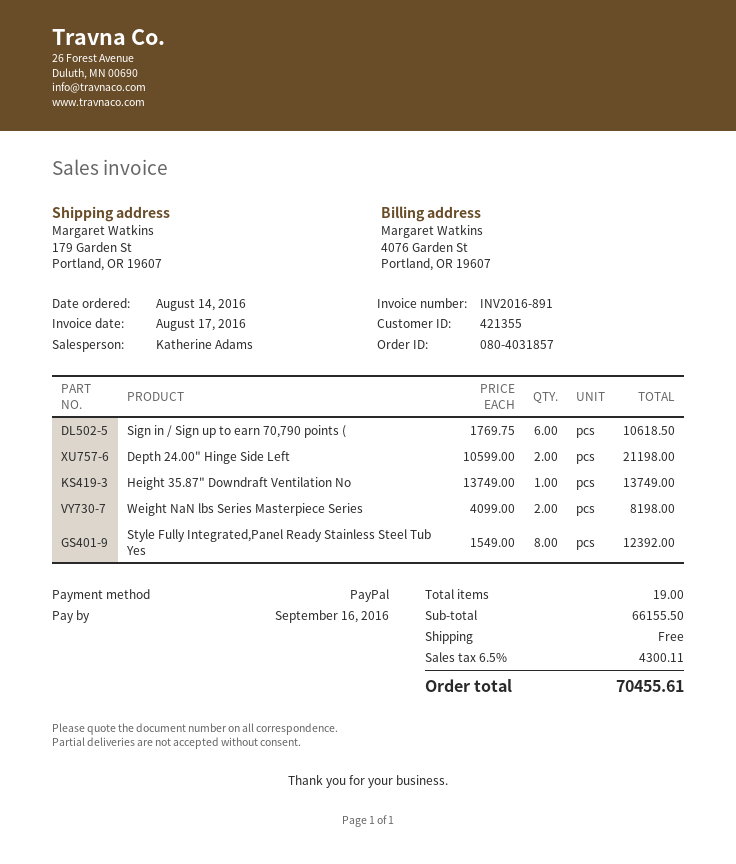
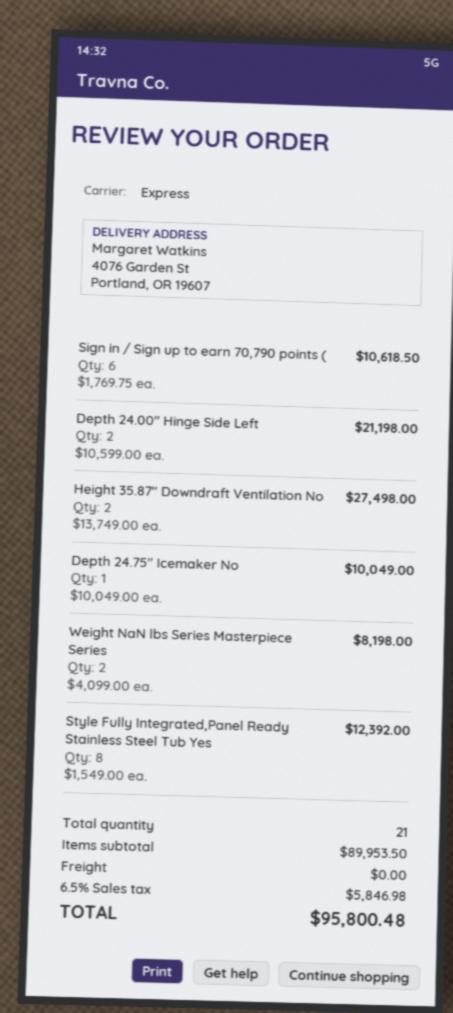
ship to: 179 Garden St, Portland, OR 19607 -> 4076 Garden St, Portland, OR 19607
Height 35.87" Downdraft Ventilation No: 1 x 13749.00 = 13749.00 -> 2 x 13749.00 = 27498.00
Depth 24.75" Icemaker No: none -> 1 x 10049.00 = 10049.00
total quantity: 19 -> 21
subtotal: 66155.50 -> 89953.50
tax: 6.5% = 4300.11 -> 6.5% = 5846.98
total: 70455.61 -> 95800.48

